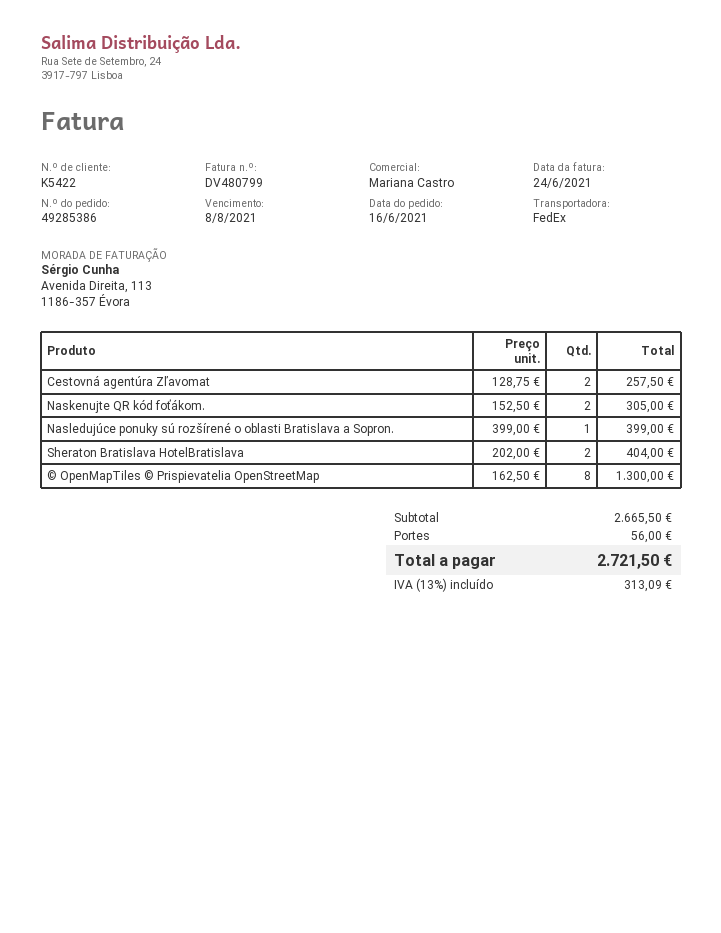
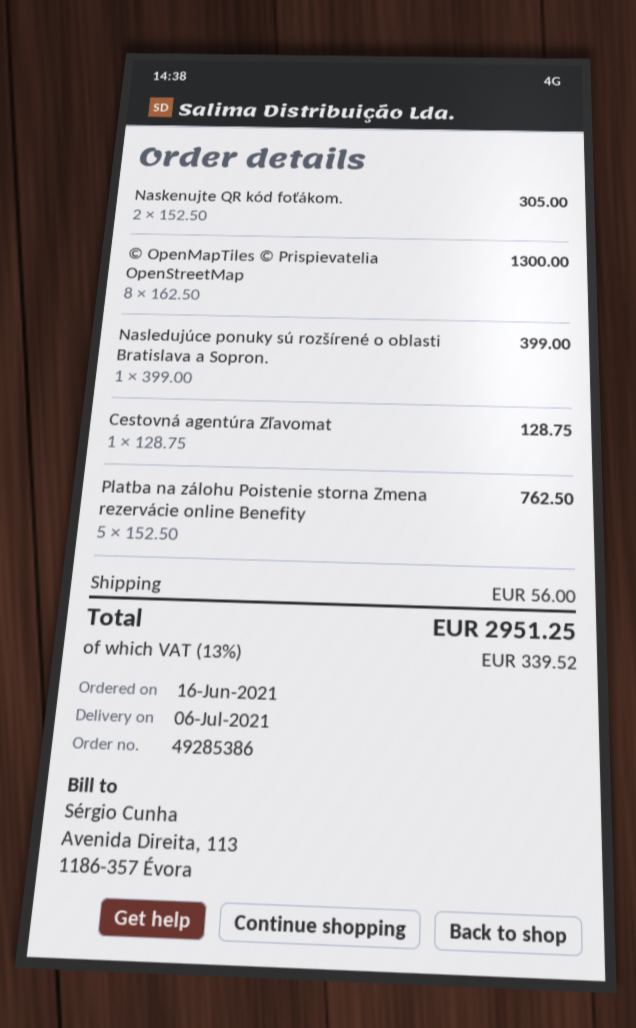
Cestovná agentúra Zľavomat: 2 x 128.75 = 257.50 -> 1 x 128.75 = 128.75
Sheraton Bratislava HotelBratislava: 2 x 202.00 = 404.00 -> none
Platba na zálohu Poistenie storna Zmena rezervácie online Benefity: none -> 5 x 152.50 = 762.50
tax: 13% = 313.09 -> 13% = 339.52
total: 2721.50 -> 2951.25

